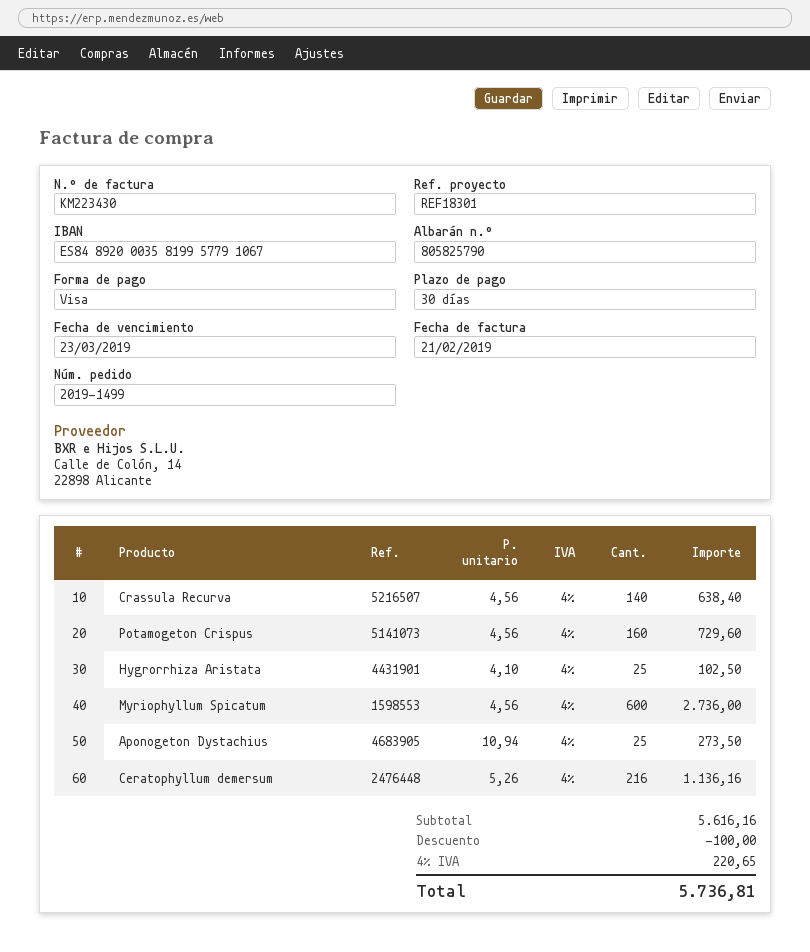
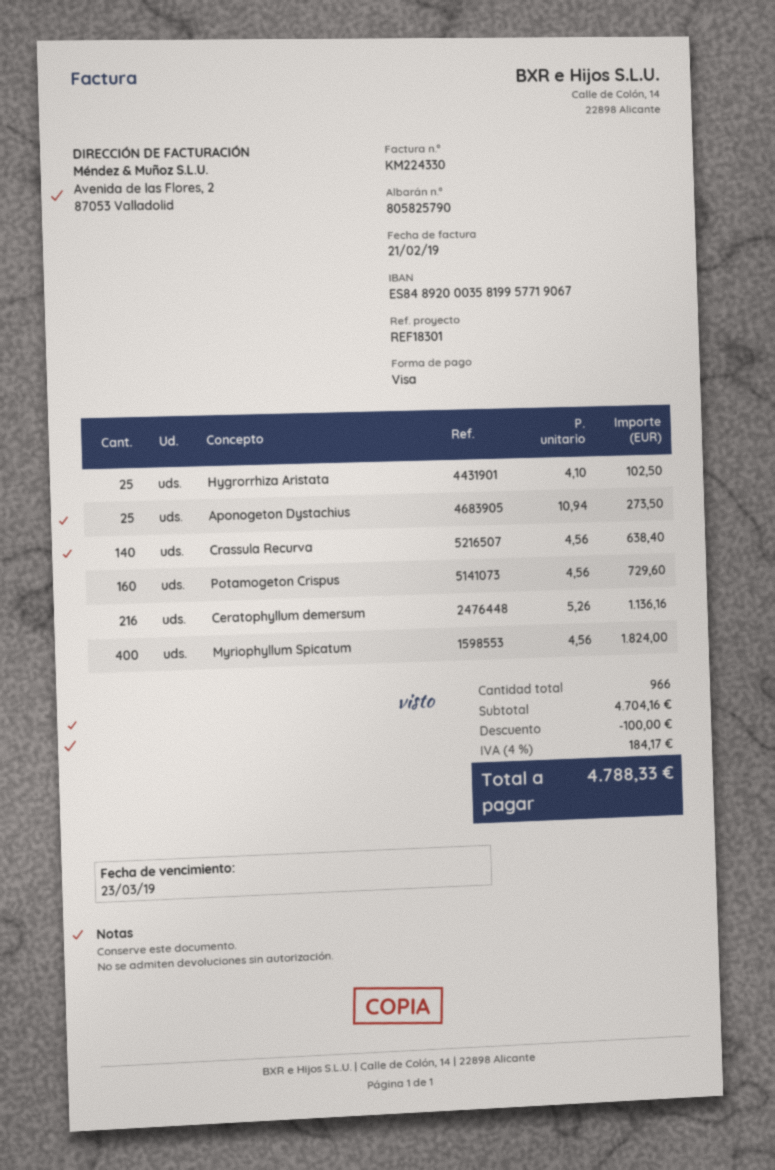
invoice number: KM223430 -> KM224330
bank account: ES8489200035819957791067 -> ES8489200035819957719067
Myriophyllum Spicatum: 600 x 4.56 = 2736.00 -> 400 x 4.56 = 1824.00
subtotal: 5616.16 -> 4704.16
tax: 4% = 220.65 -> 4% = 184.17
total: 5736.81 -> 4788.33

